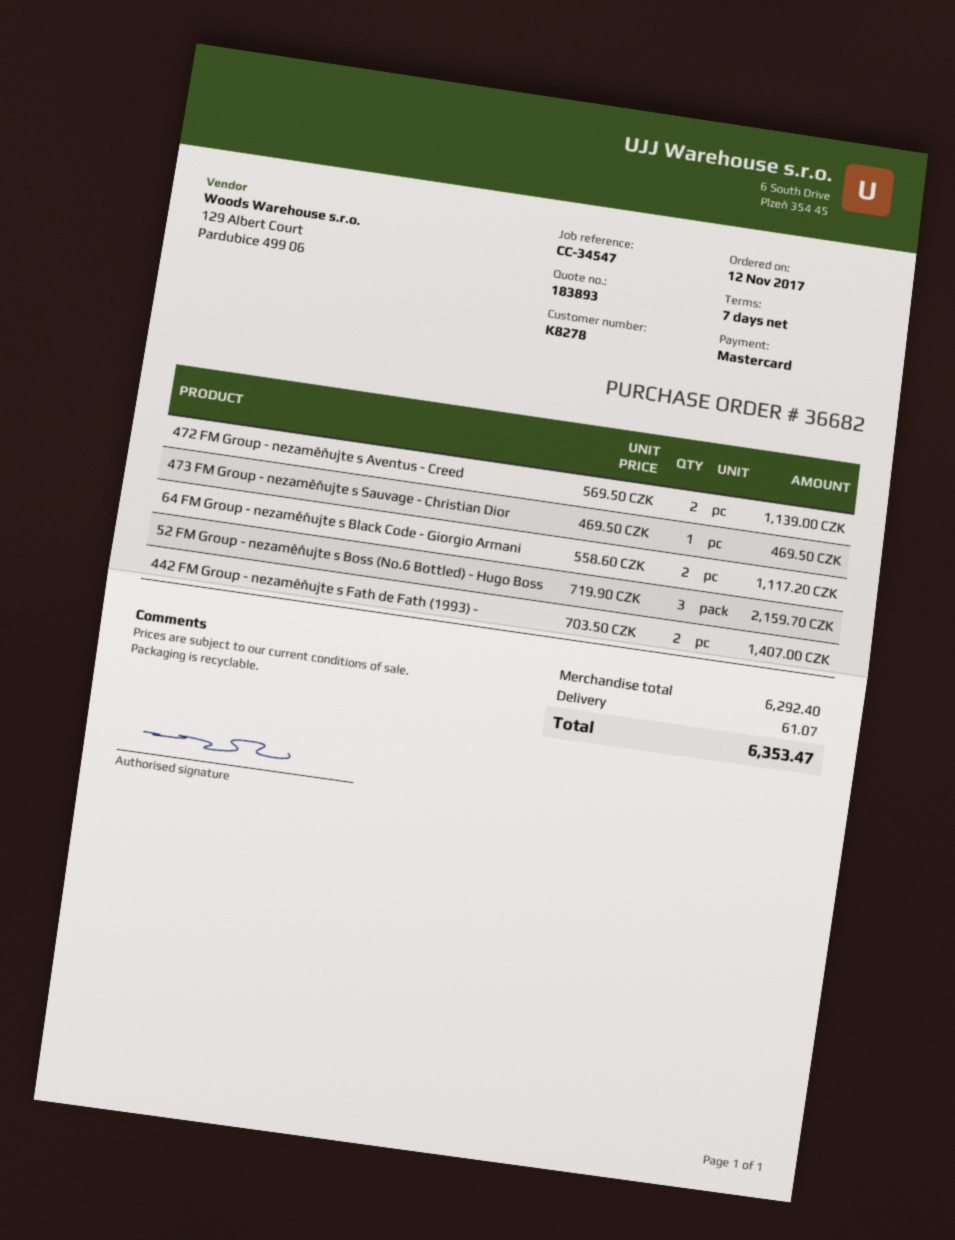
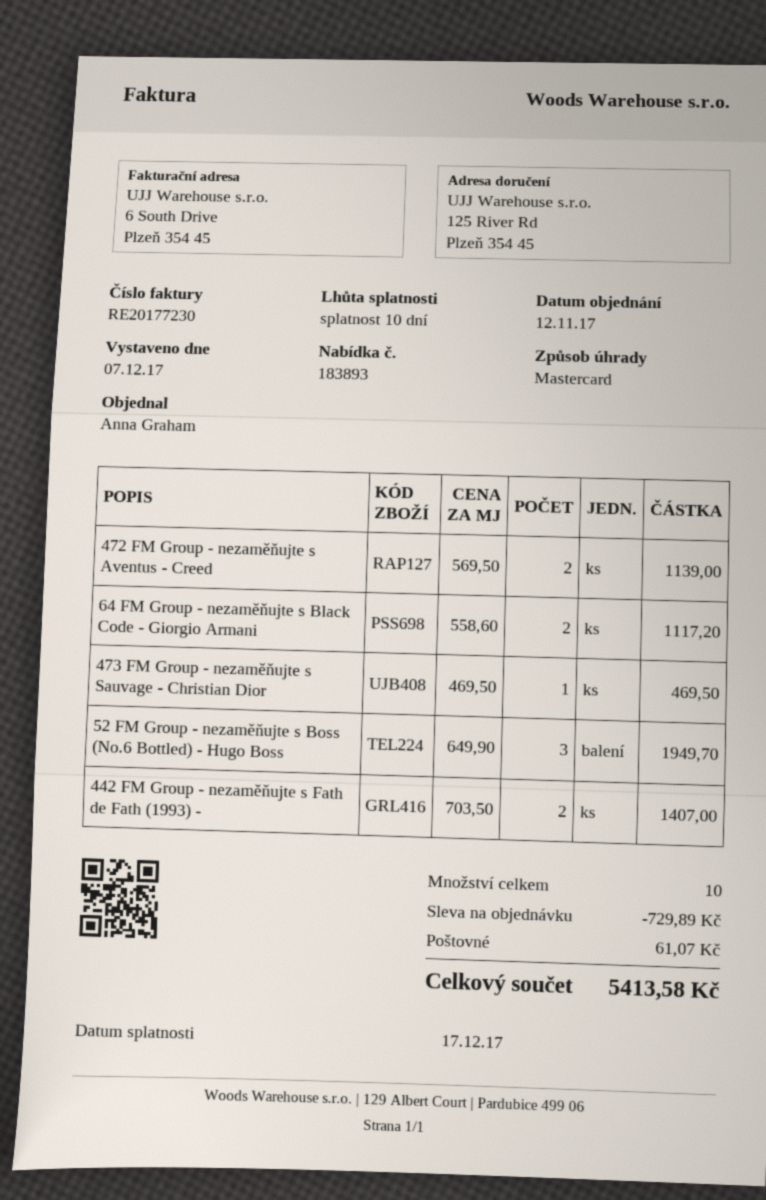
payment terms: 7 days -> 10 days
52 FM Group - nezaměňujte s Boss (No.6 Bottled) - Hugo Boss: 3 x 719.90 = 2159.70 -> 3 x 649.90 = 1949.70
discount: none -> 729.89
total: 6353.47 -> 5413.58

